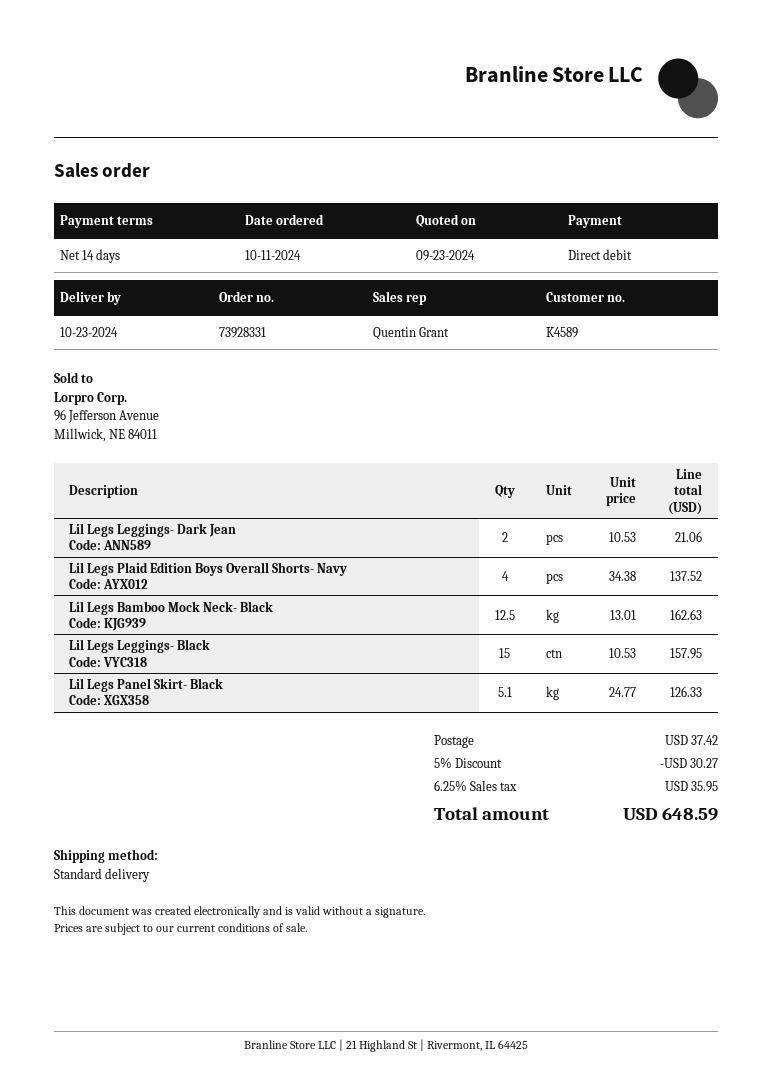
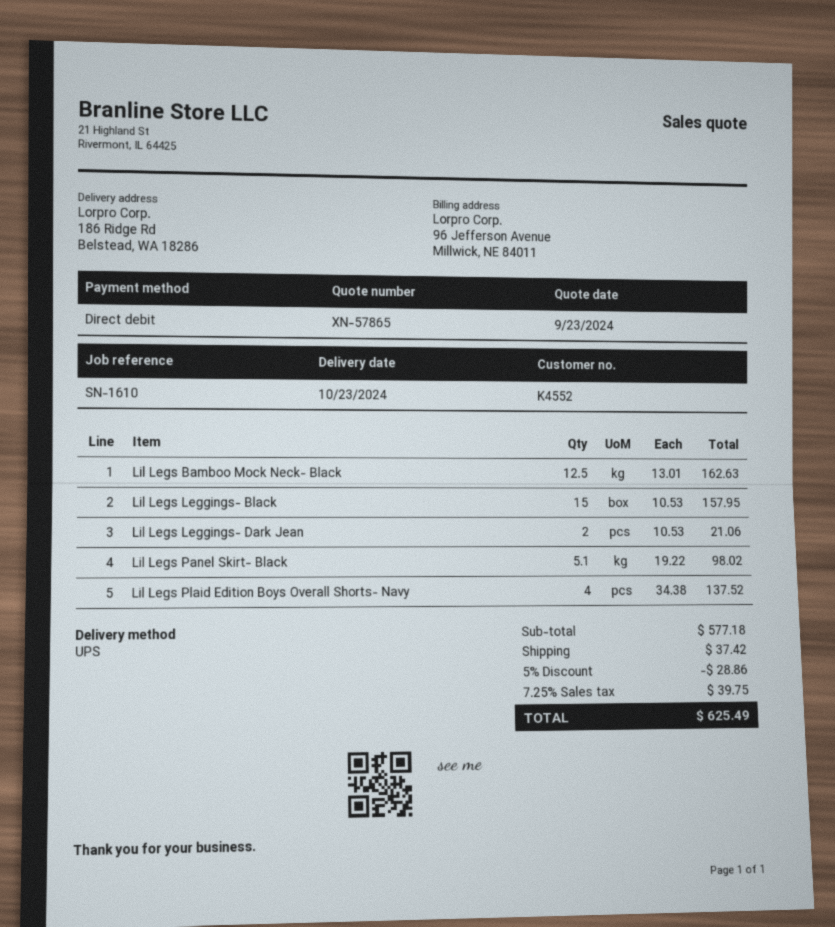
customer number: K4589 -> K4552
shipping method: standard -> UPS
Lil Legs Panel Skirt- Black: 5.1 x 24.77 = 126.33 -> 5.1 x 19.22 = 98.02
discount: 5% = 30.27 -> 5% = 28.86
tax: 6.25% = 35.95 -> 7.25% = 39.75
total: 648.59 -> 625.49

